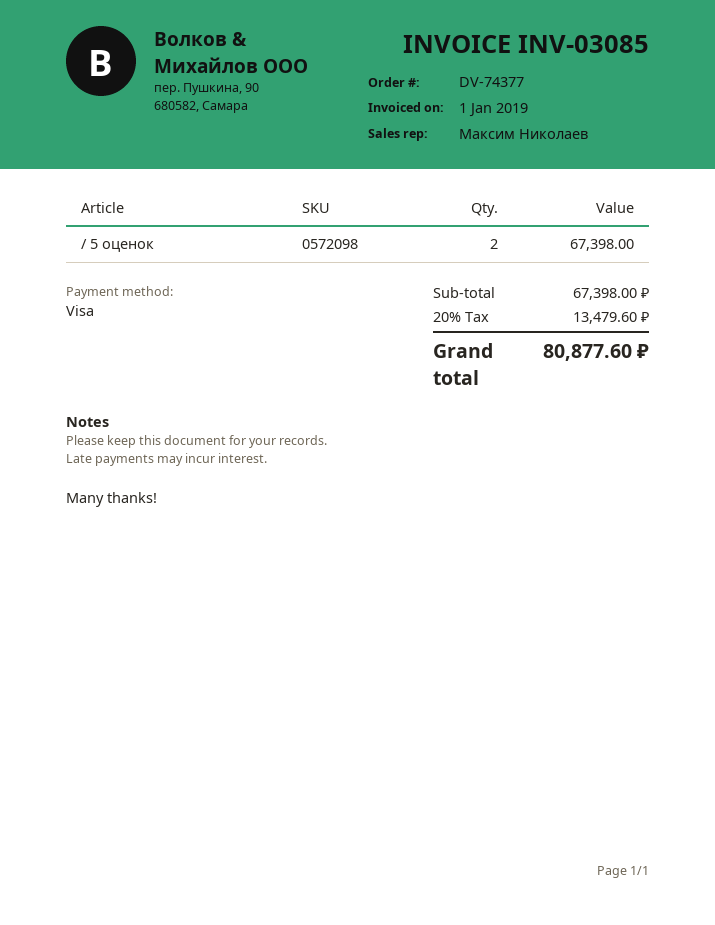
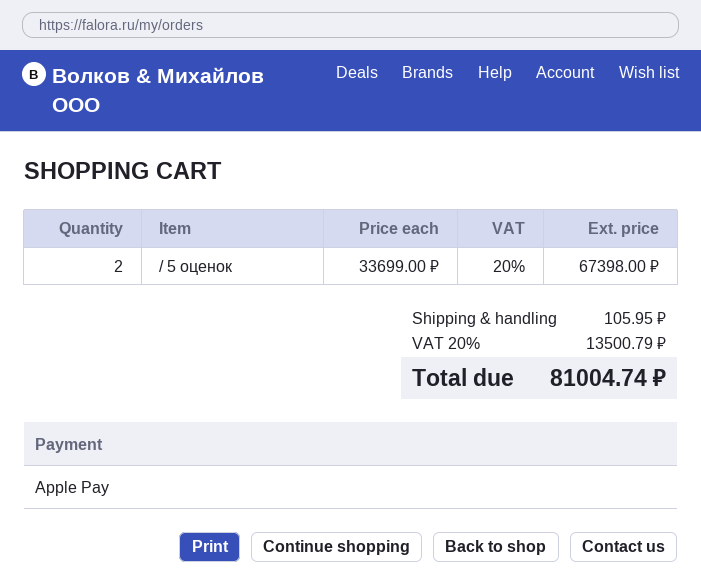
payment method: Visa -> Apple Pay
shipping: none -> 105.95
tax: 20% = 13479.60 -> 20% = 13500.79
total: 80877.60 -> 81004.74

